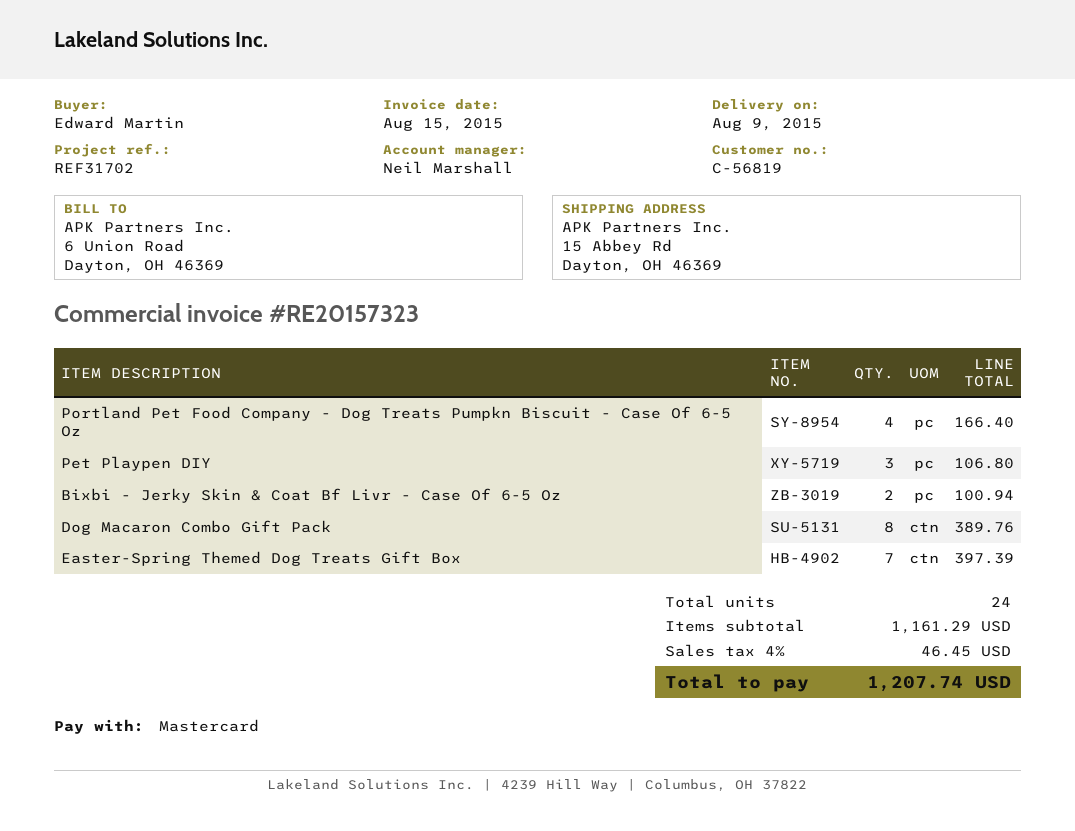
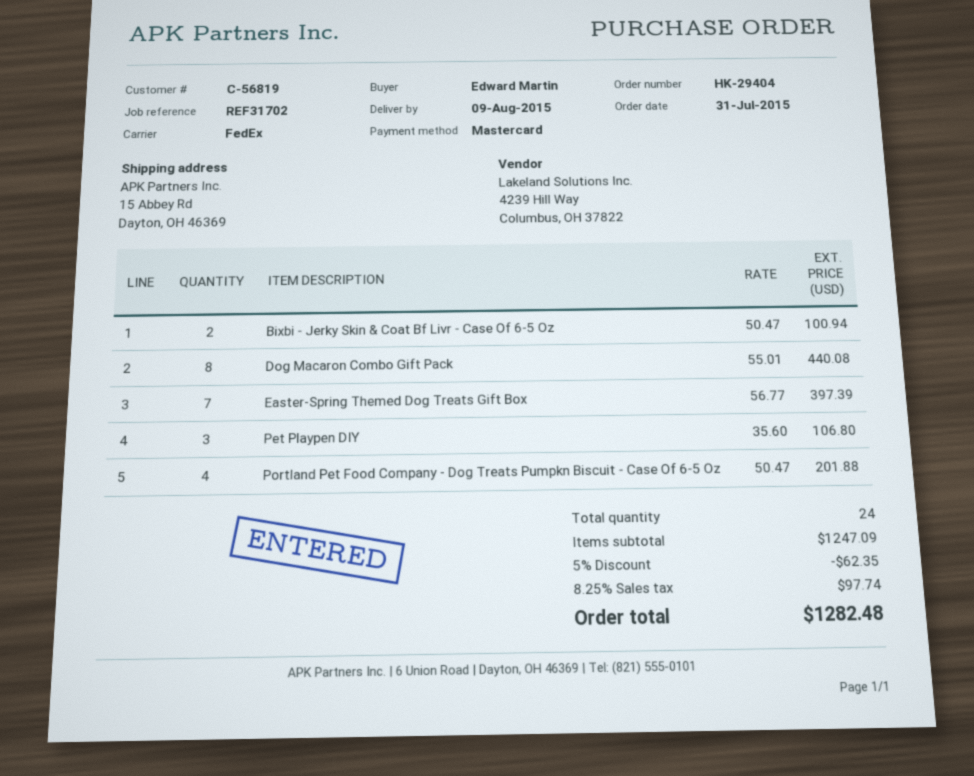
Portland Pet Food Company - Dog Treats Pumpkn Biscuit - Case Of 6-5 Oz: 4 for 166.40 -> 4 for 201.88
Dog Macaron Combo Gift Pack: 8 for 389.76 -> 8 for 440.08
subtotal: 1161.29 -> 1247.09
discount: none -> 5% = 62.35
tax: 4% = 46.45 -> 8.25% = 97.74
total: 1207.74 -> 1282.48

